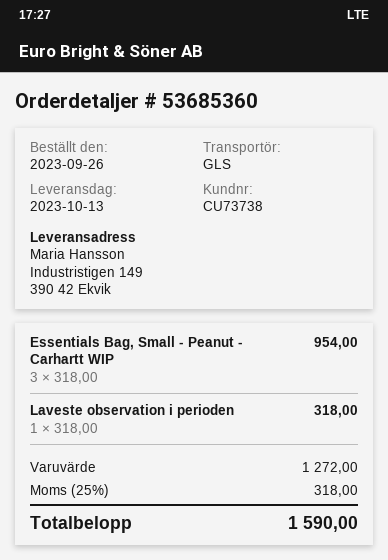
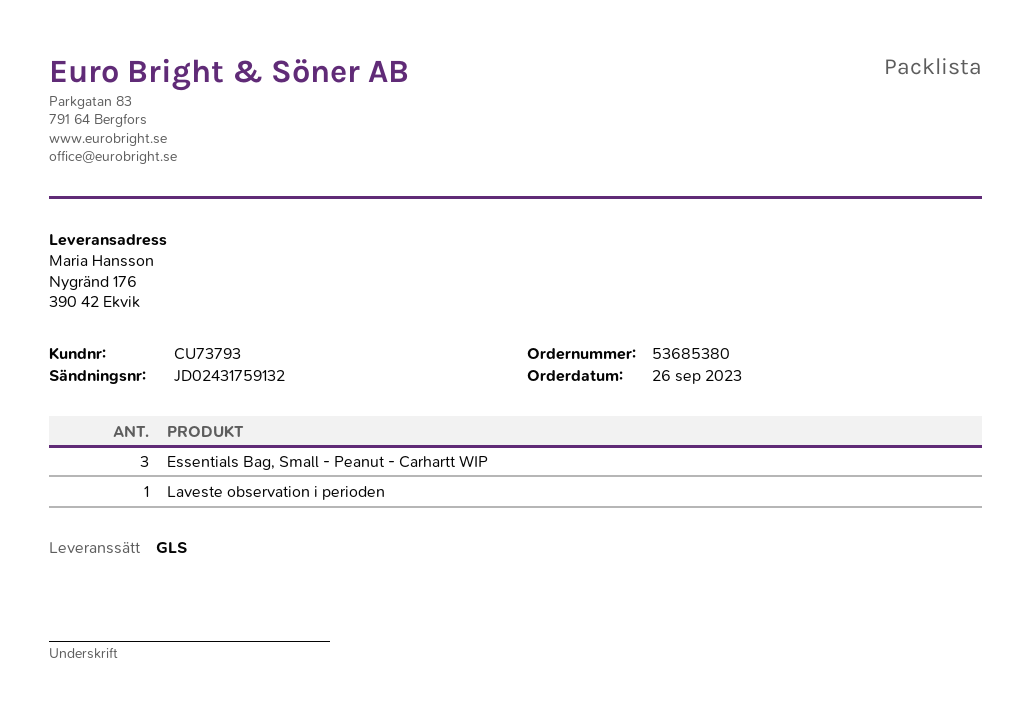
order number: 53685360 -> 53685380
customer number: CU73738 -> CU73793
ship to: Industristigen 149, 390 42 Ekvik -> Nygränd 176, 390 42 Ekvik

